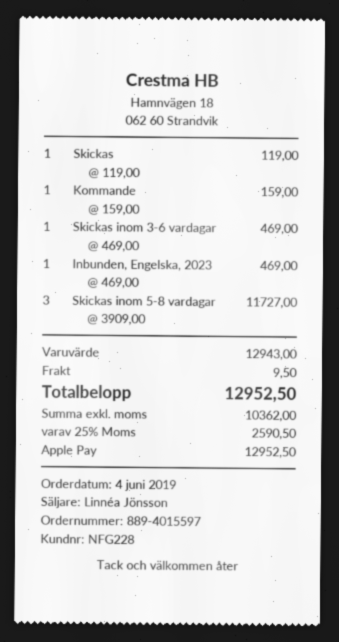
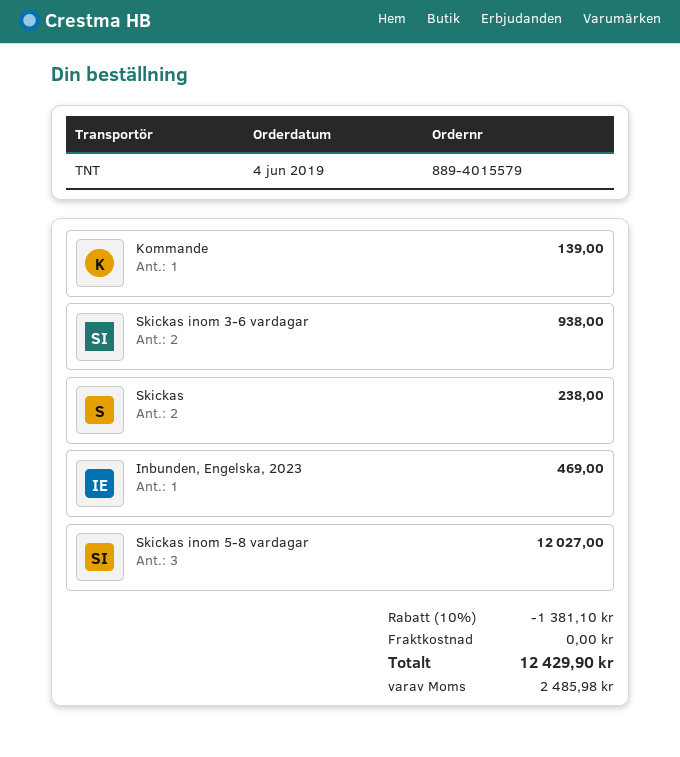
order number: 889-4015597 -> 889-4015579
Skickas: 1 for 119.00 -> 2 for 238.00
Kommande: 1 for 159.00 -> 1 for 139.00
Skickas inom 3-6 vardagar: 1 for 469.00 -> 2 for 938.00
Skickas inom 5-8 vardagar: 3 for 11727.00 -> 3 for 12027.00
discount: none -> 10% = 1381.10
shipping: 9.50 -> 0.00
tax: 2590.50 -> 2485.98
total: 12952.50 -> 12429.90

